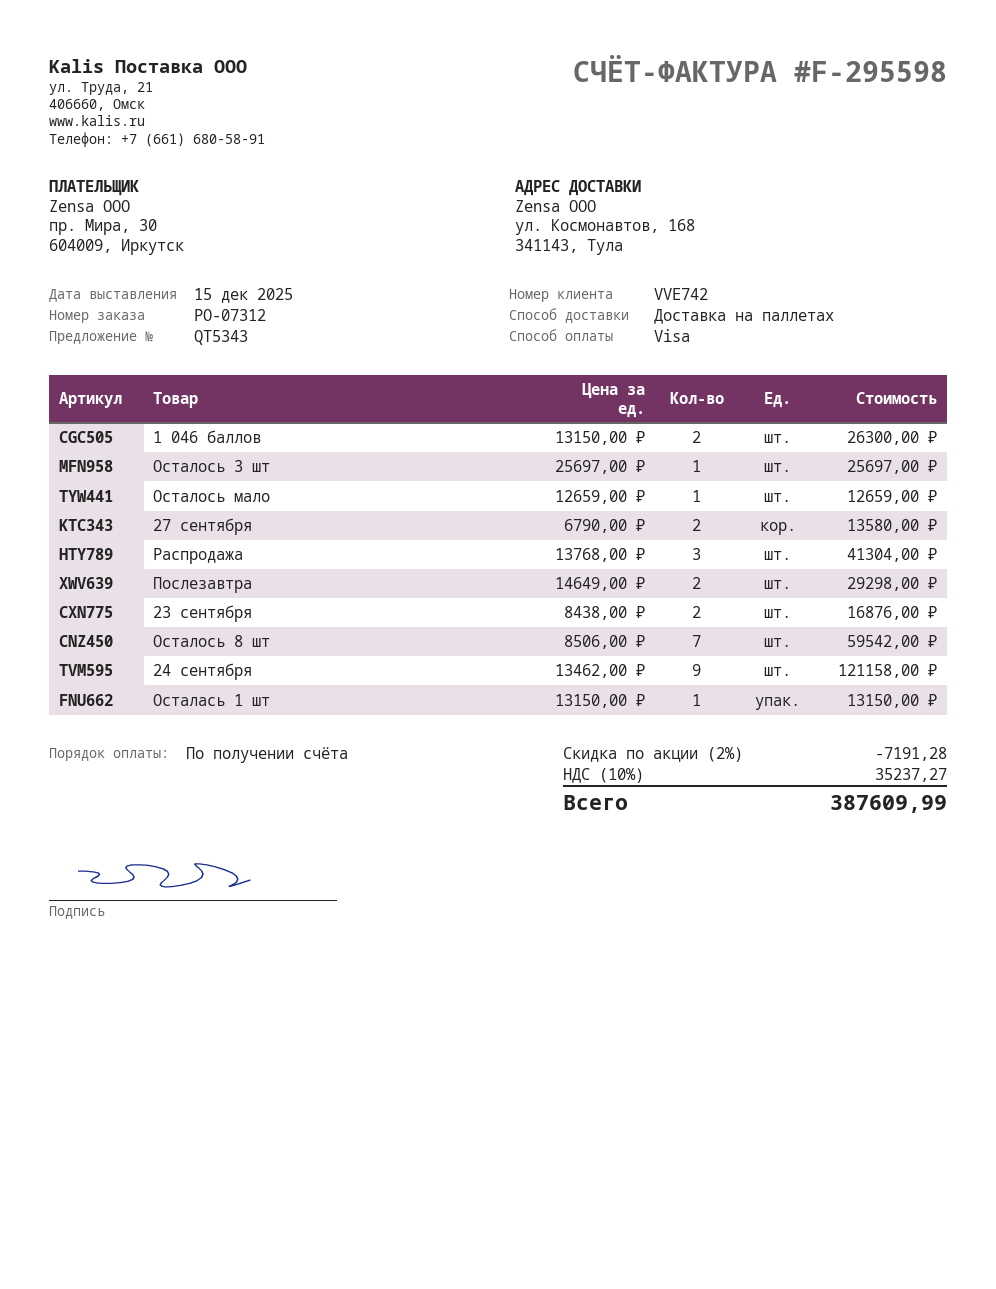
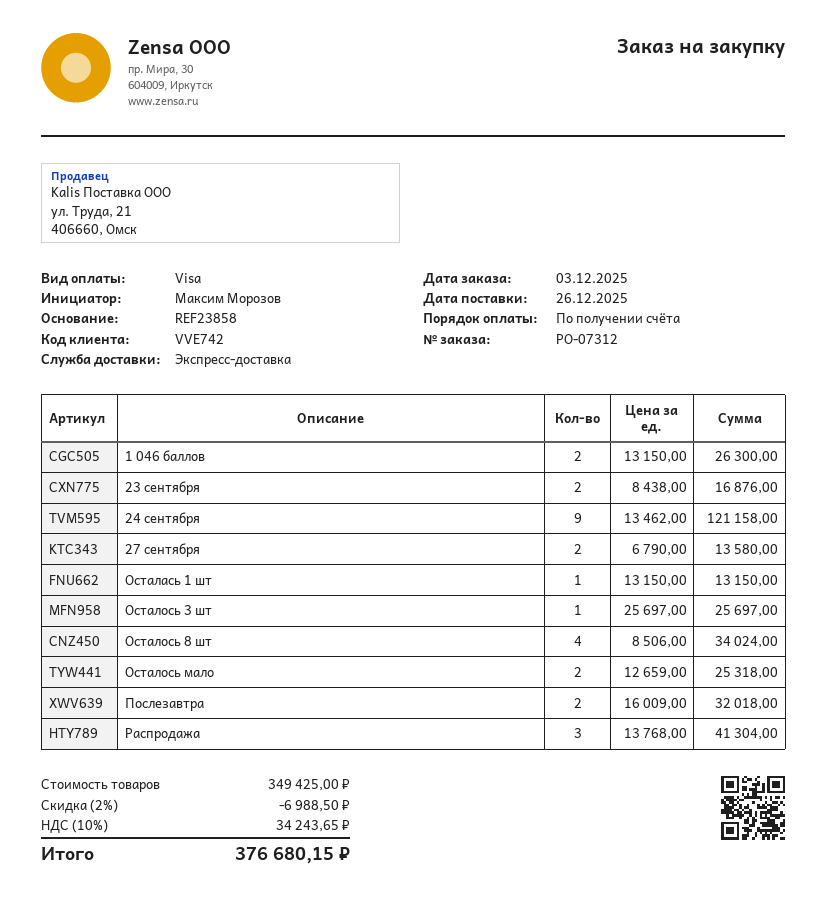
shipping method: pallet freight -> express
Осталось мало: 1 x 12659.00 = 12659.00 -> 2 x 12659.00 = 25318.00
Послезавтра: 2 x 14649.00 = 29298.00 -> 2 x 16009.00 = 32018.00
Осталось 8 шт: 7 x 8506.00 = 59542.00 -> 4 x 8506.00 = 34024.00
discount: 2% = 7191.28 -> 2% = 6988.50
tax: 10% = 35237.27 -> 10% = 34243.65
total: 387609.99 -> 376680.15

